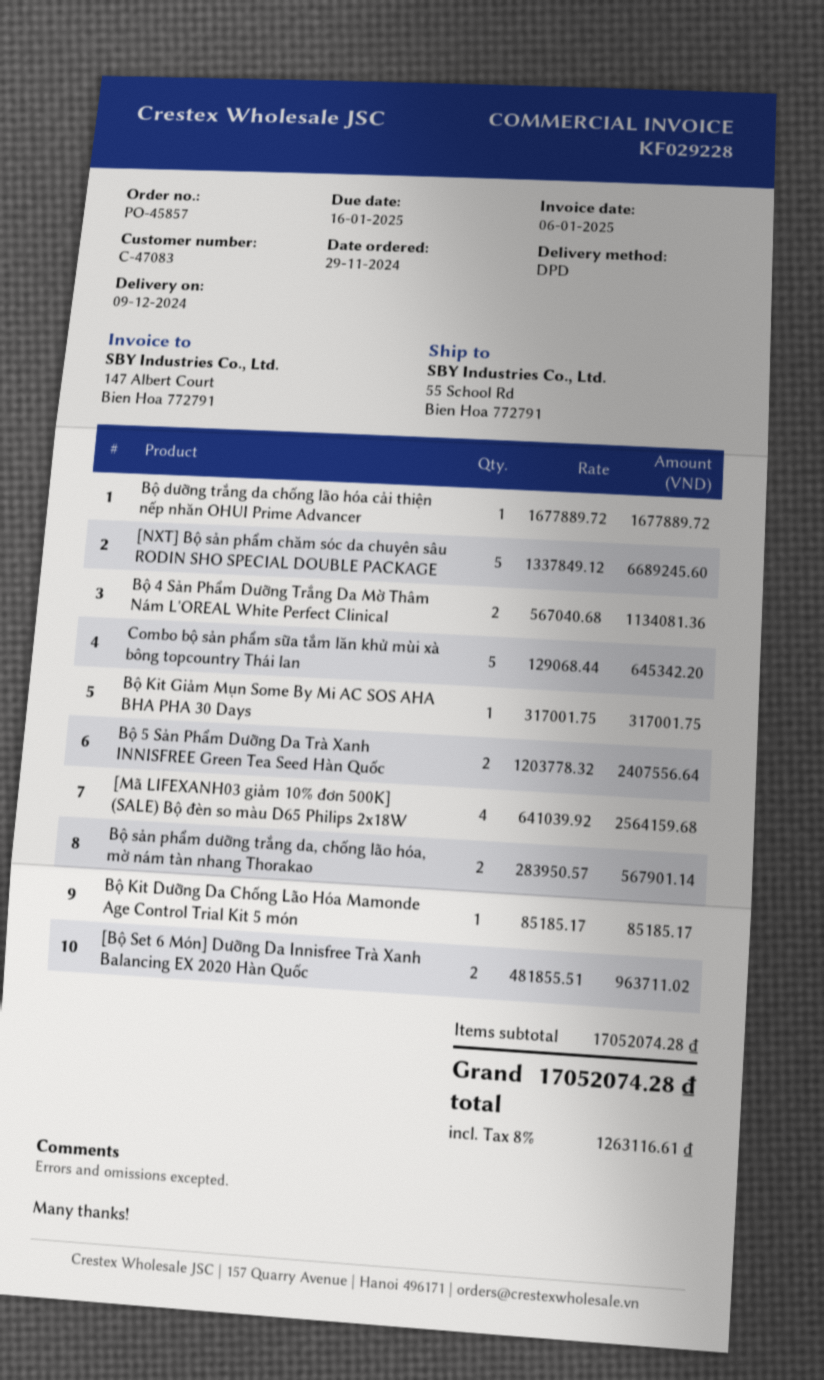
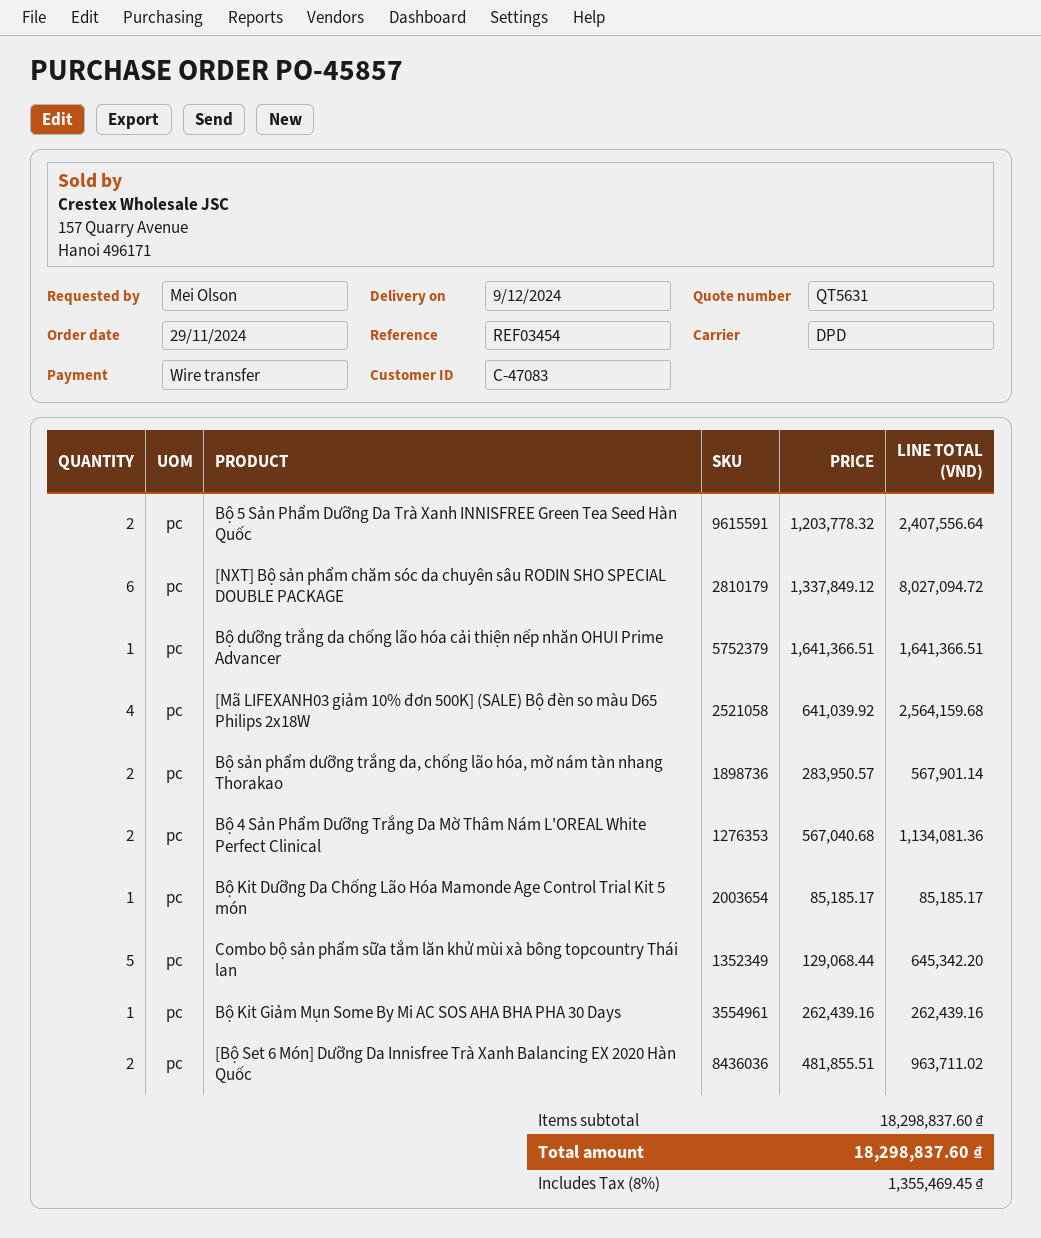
Bộ dưỡng trắng da chống lão hóa cải thiện nếp nhăn OHUI Prime Advancer: 1 x 1677889.72 = 1677889.72 -> 1 x 1641366.51 = 1641366.51
[NXT] Bộ sản phẩm chăm sóc da chuyên sâu RODIN SHO SPECIAL DOUBLE PACKAGE: 5 x 1337849.12 = 6689245.60 -> 6 x 1337849.12 = 8027094.72
Bộ Kit Giảm Mụn Some By Mi AC SOS AHA BHA PHA 30 Days: 1 x 317001.75 = 317001.75 -> 1 x 262439.16 = 262439.16
subtotal: 17052074.28 -> 18298837.60
tax: 8% = 1263116.61 -> 8% = 1355469.45
total: 17052074.28 -> 18298837.60

